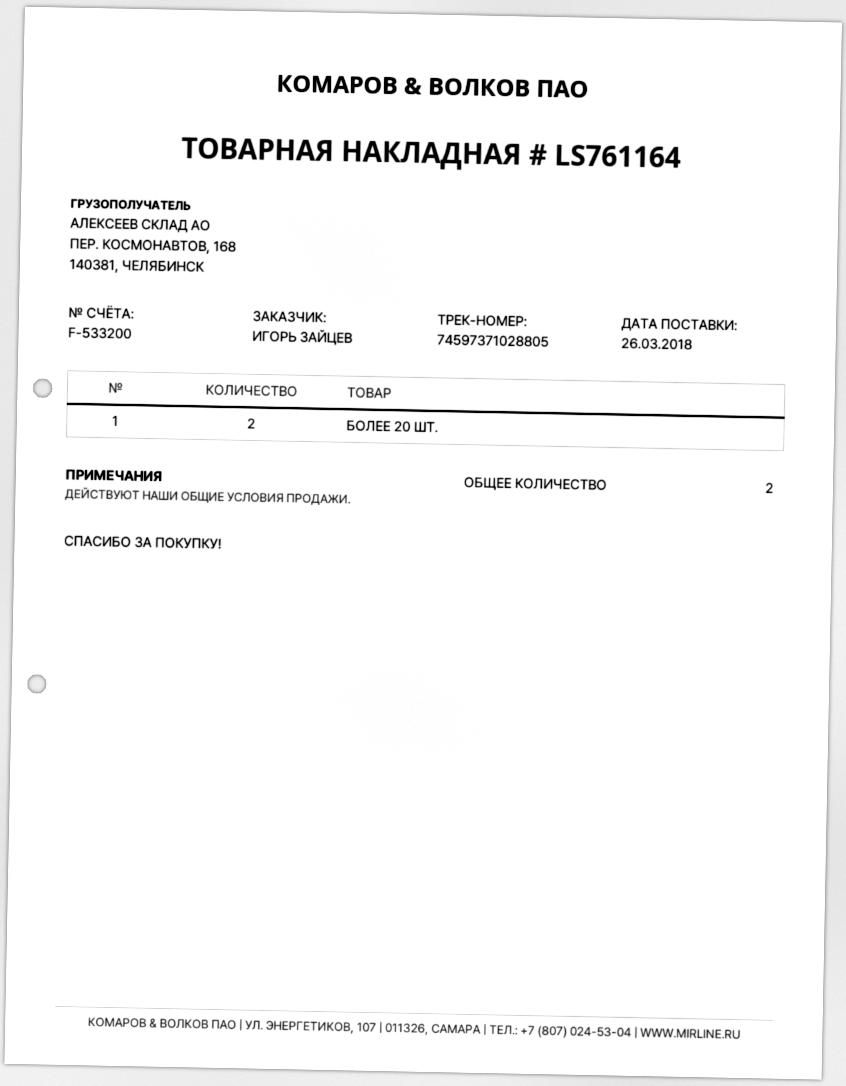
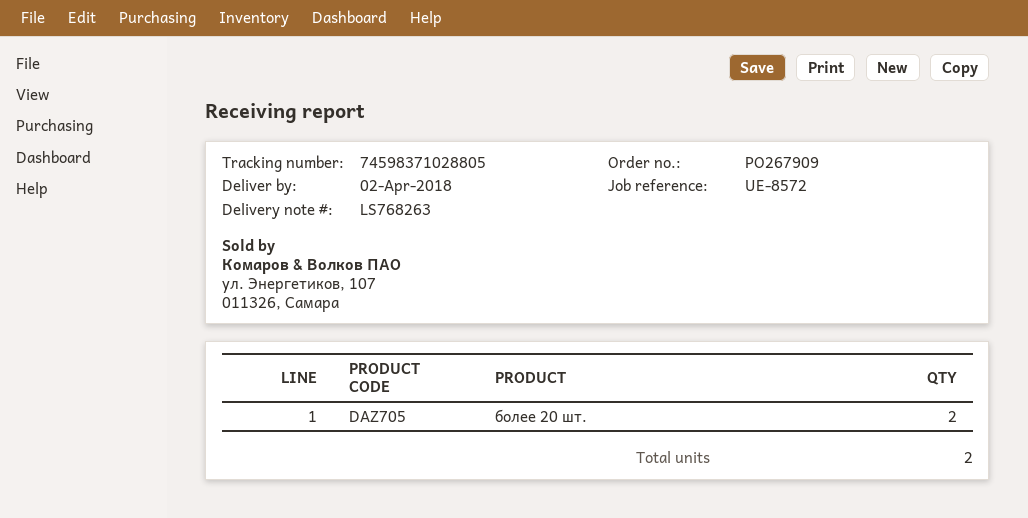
delivery note number: LS761164 -> LS768263
delivery date: 2018-03-26 -> 2018-04-02
tracking number: 74597371028805 -> 74598371028805

